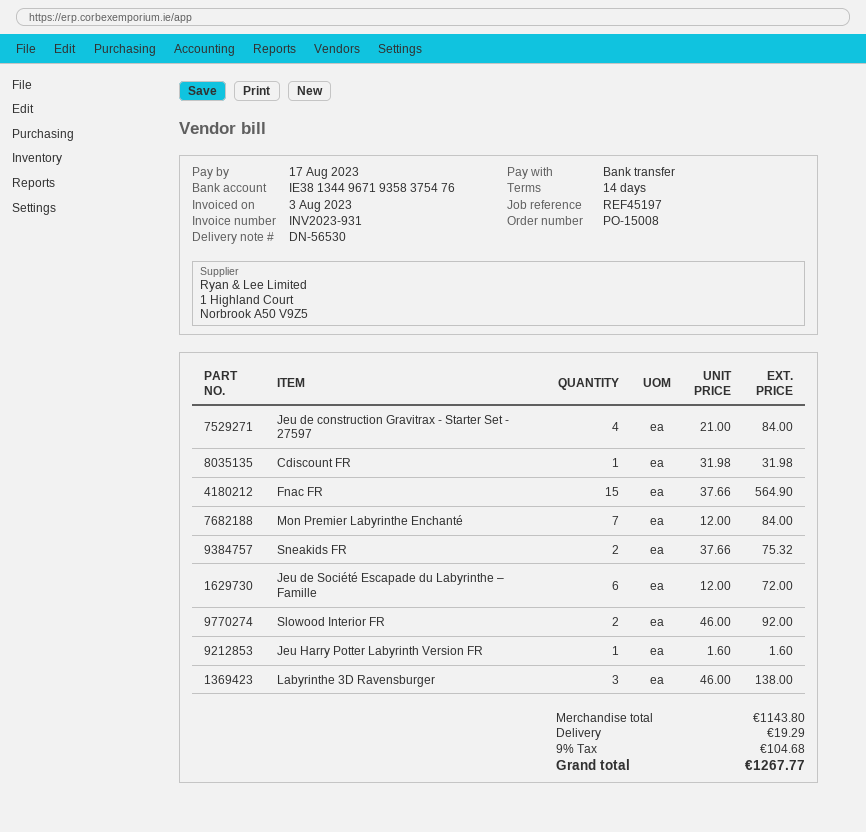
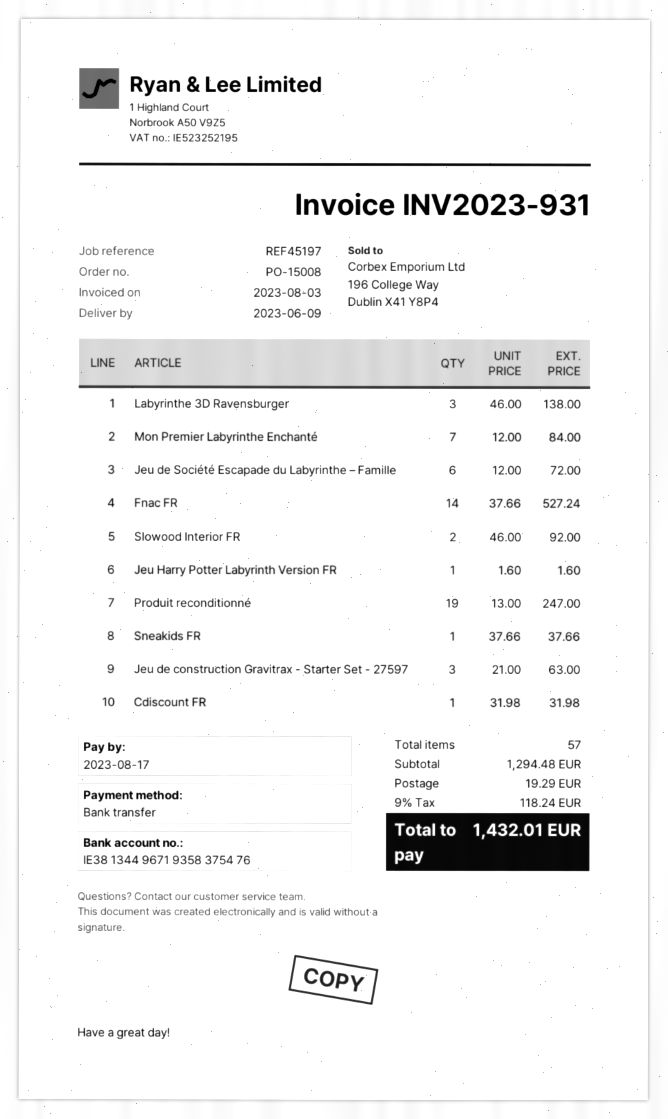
Jeu de construction Gravitrax - Starter Set - 27597: 4 x 21.00 = 84.00 -> 3 x 21.00 = 63.00
Fnac FR: 15 x 37.66 = 564.90 -> 14 x 37.66 = 527.24
Sneakids FR: 2 x 37.66 = 75.32 -> 1 x 37.66 = 37.66
Produit reconditionné: none -> 19 x 13.00 = 247.00
subtotal: 1143.80 -> 1294.48
tax: 9% = 104.68 -> 9% = 118.24
total: 1267.77 -> 1432.01

